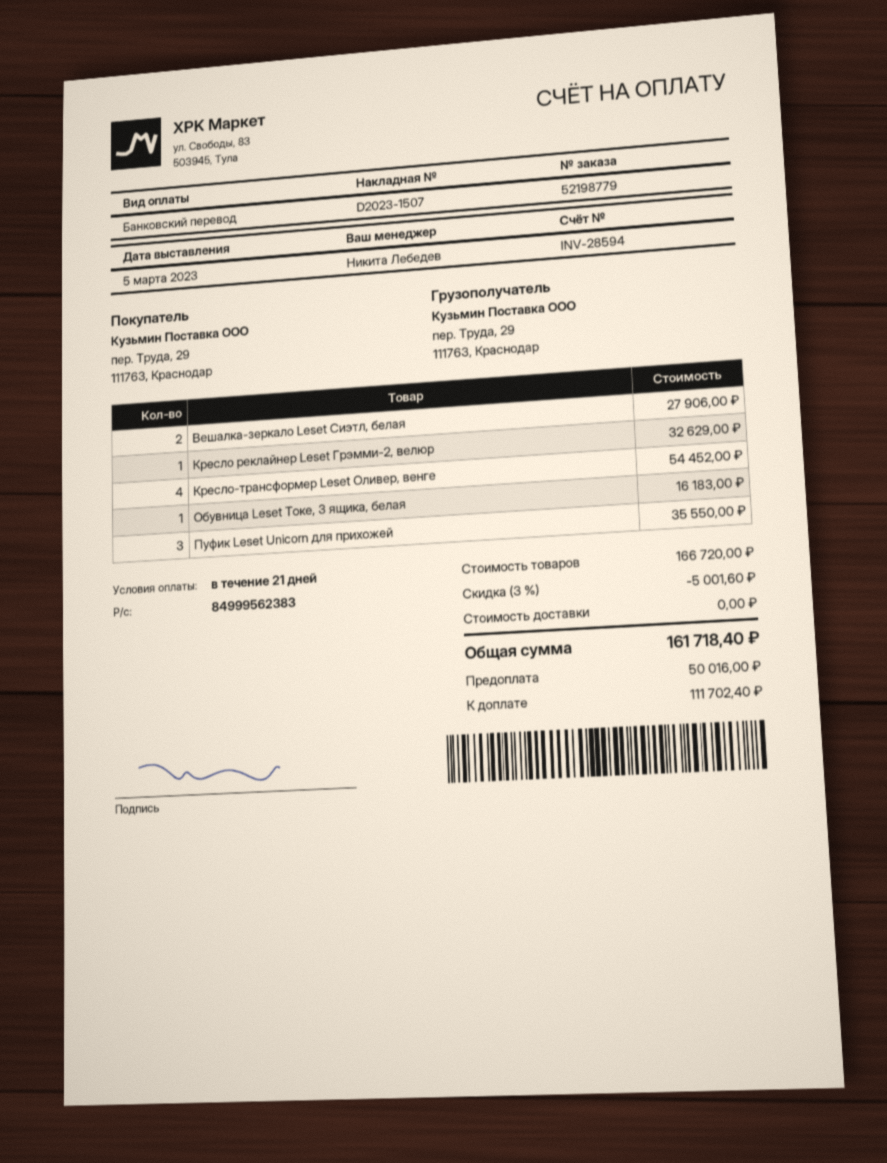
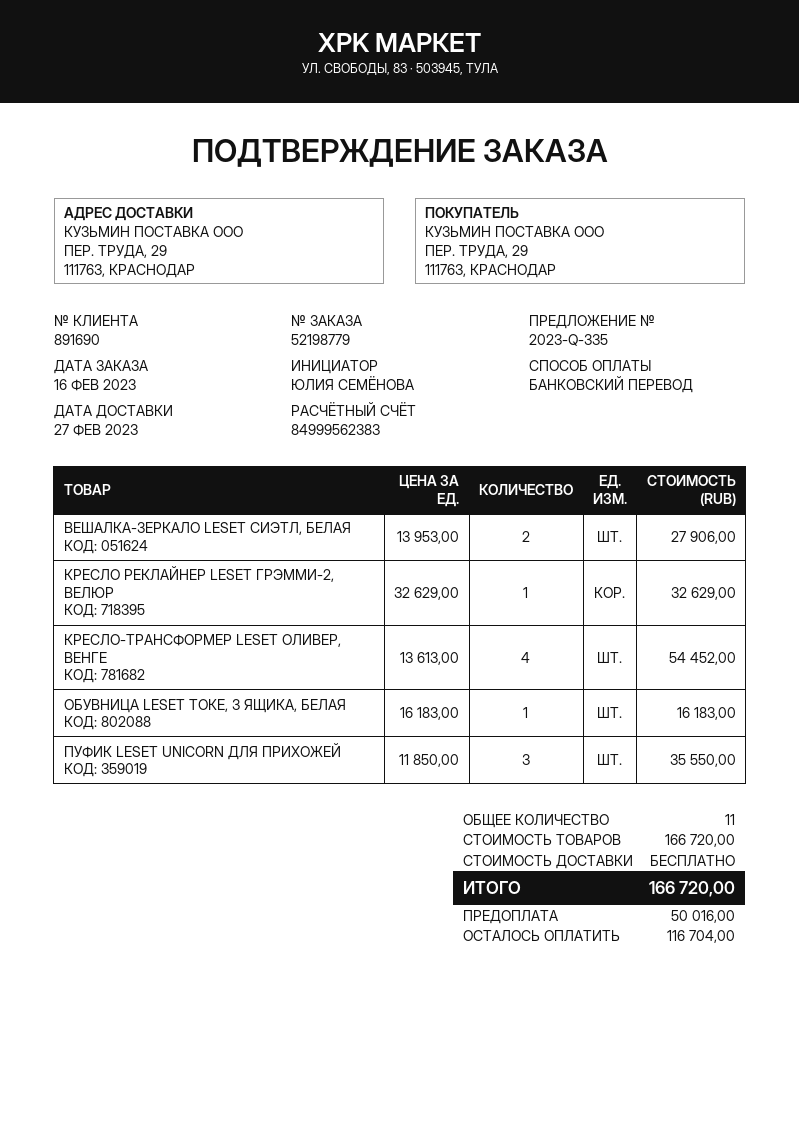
discount: 3% = 5001.60 -> none
total: 161718.40 -> 166720.00
balance: 111702.40 -> 116704.00

